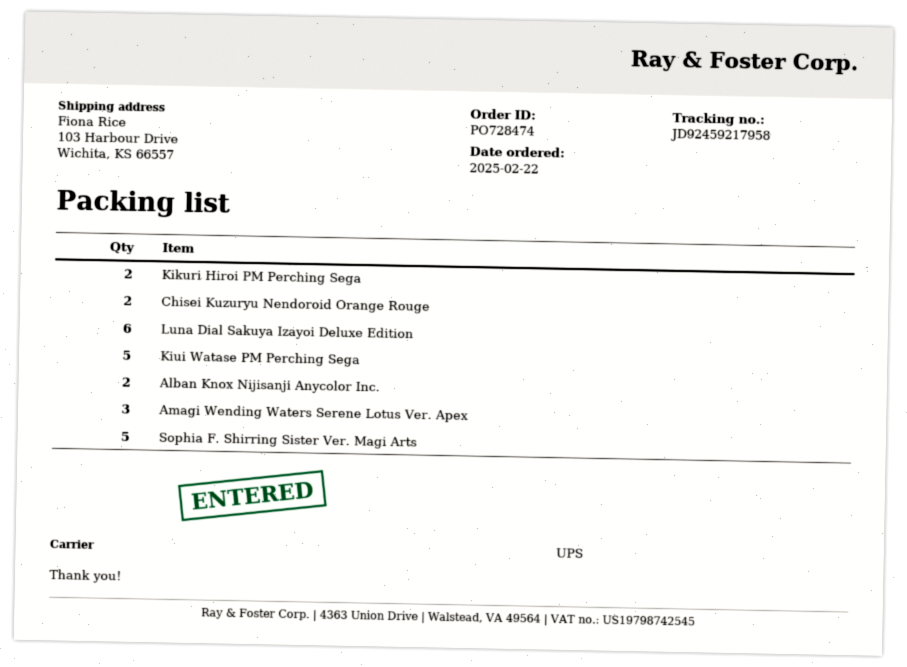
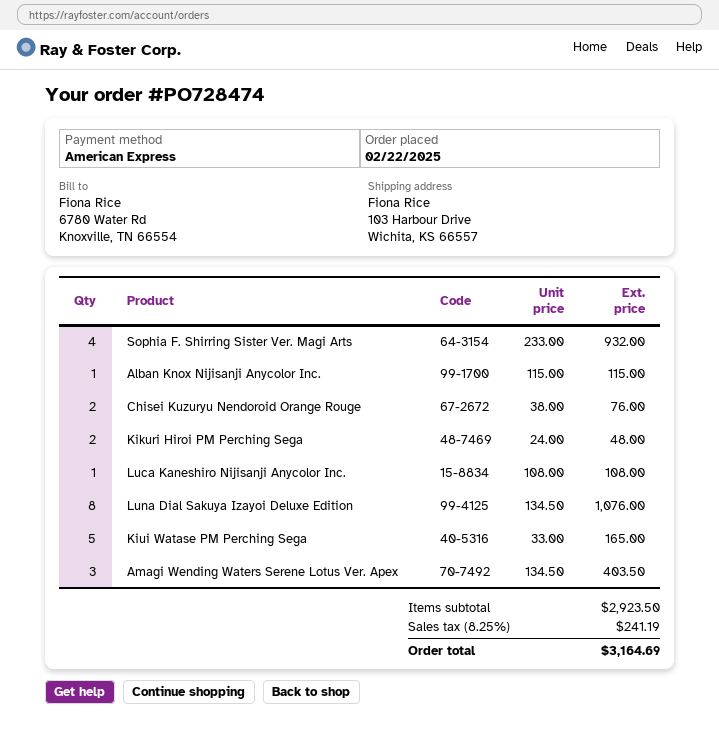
Luna Dial Sakuya Izayoi Deluxe Edition: 6 -> 8
Alban Knox Nijisanji Anycolor Inc.: 2 -> 1
Sophia F. Shirring Sister Ver. Magi Arts: 5 -> 4
Luca Kaneshiro Nijisanji Anycolor Inc.: none -> 1

